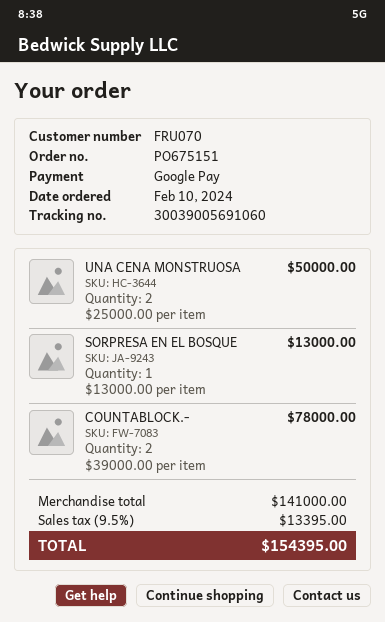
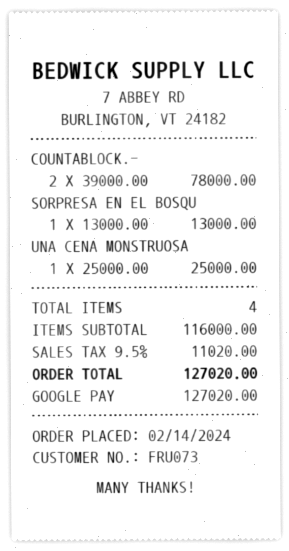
order date: 2024-02-10 -> 2024-02-14
customer number: FRU070 -> FRU073
UNA CENA MONSTRUOSA: 2 x 25000.00 = 50000.00 -> 1 x 25000.00 = 25000.00
subtotal: 141000.00 -> 116000.00
tax: 9.5% = 13395.00 -> 9.5% = 11020.00
total: 154395.00 -> 127020.00

